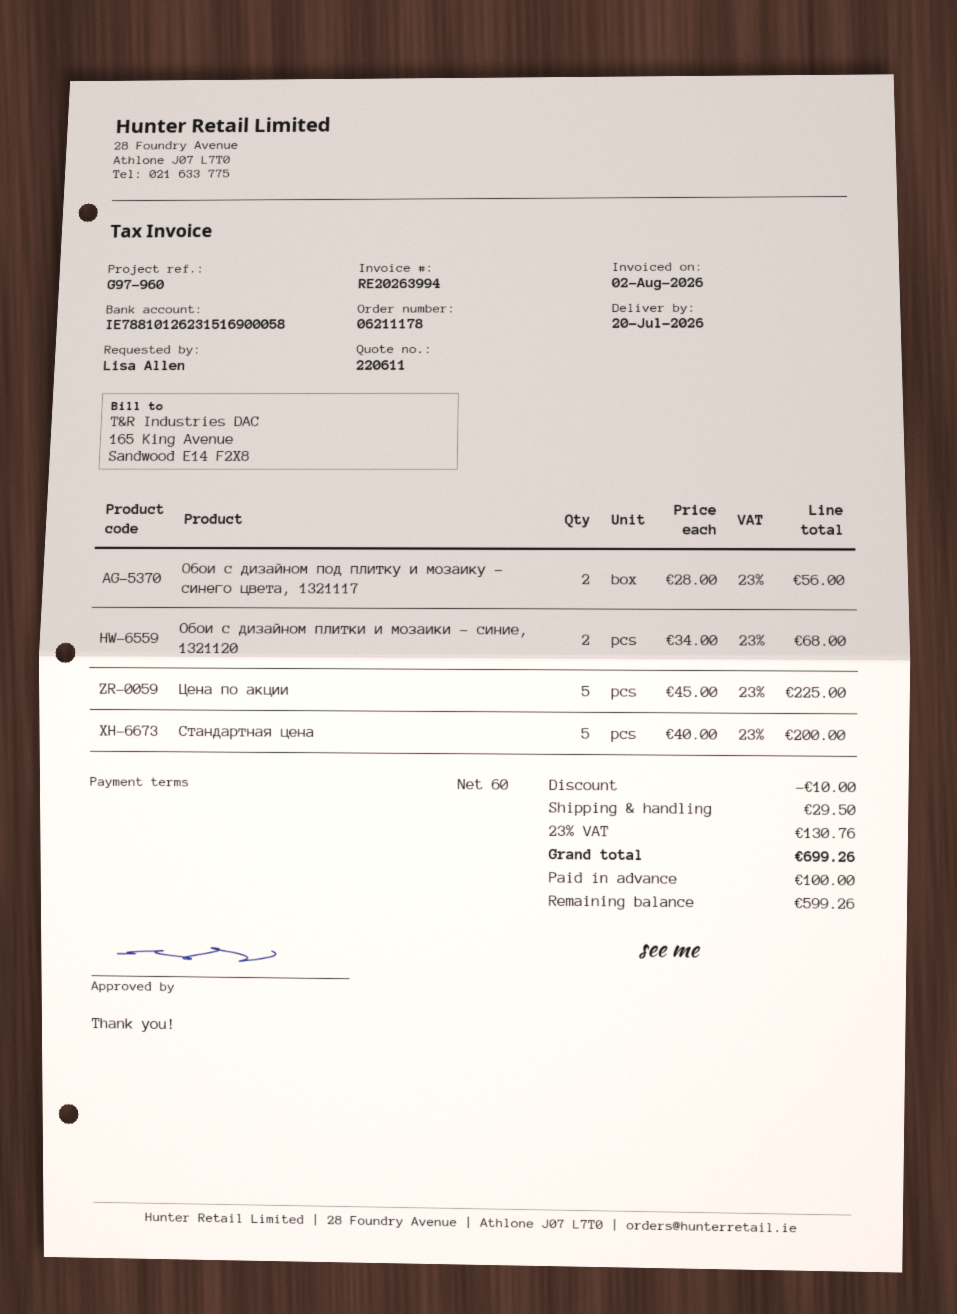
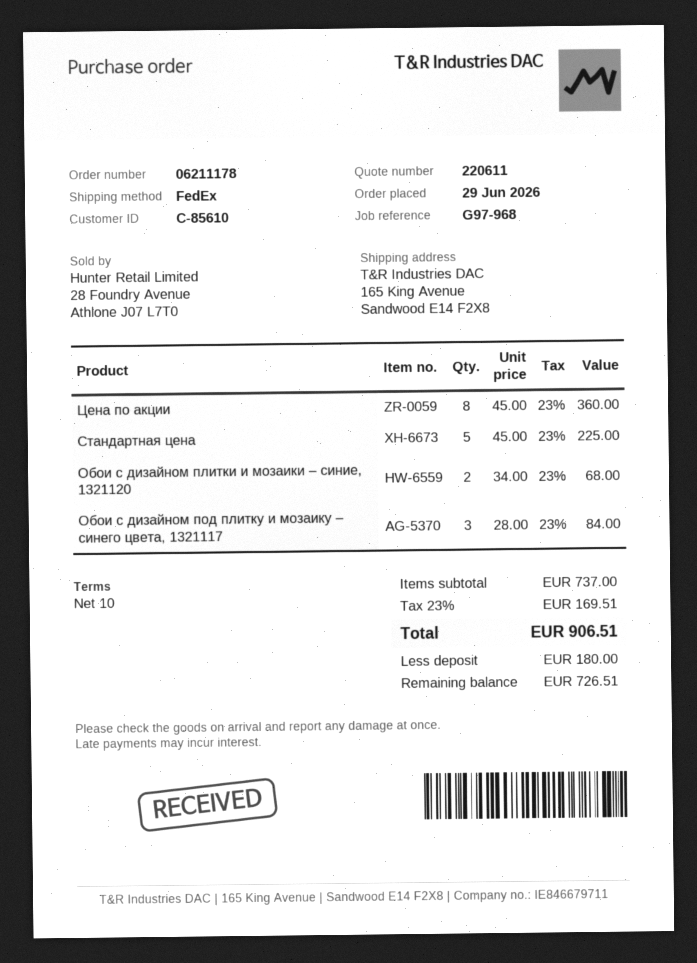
payment terms: 60 days -> 10 days
reference: G97-960 -> G97-968
Обои с дизайном под плитку и мозаику – синего цвета, 1321117: 2 x 28.00 = 56.00 -> 3 x 28.00 = 84.00
Цена по акции: 5 x 45.00 = 225.00 -> 8 x 45.00 = 360.00
Стандартная цена: 5 x 40.00 = 200.00 -> 5 x 45.00 = 225.00
discount: 10.00 -> none
shipping: 29.50 -> none
tax: 23% = 130.76 -> 23% = 169.51
total: 699.26 -> 906.51
deposit: 100.00 -> 180.00
balance: 599.26 -> 726.51

